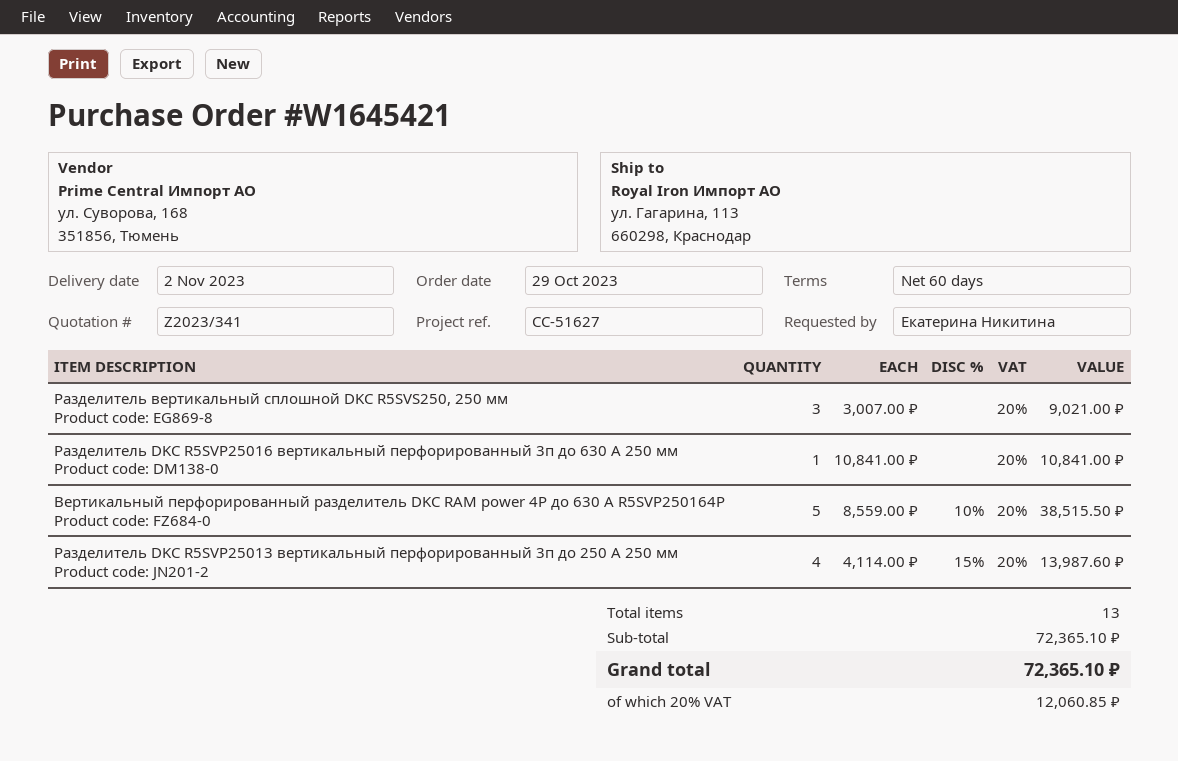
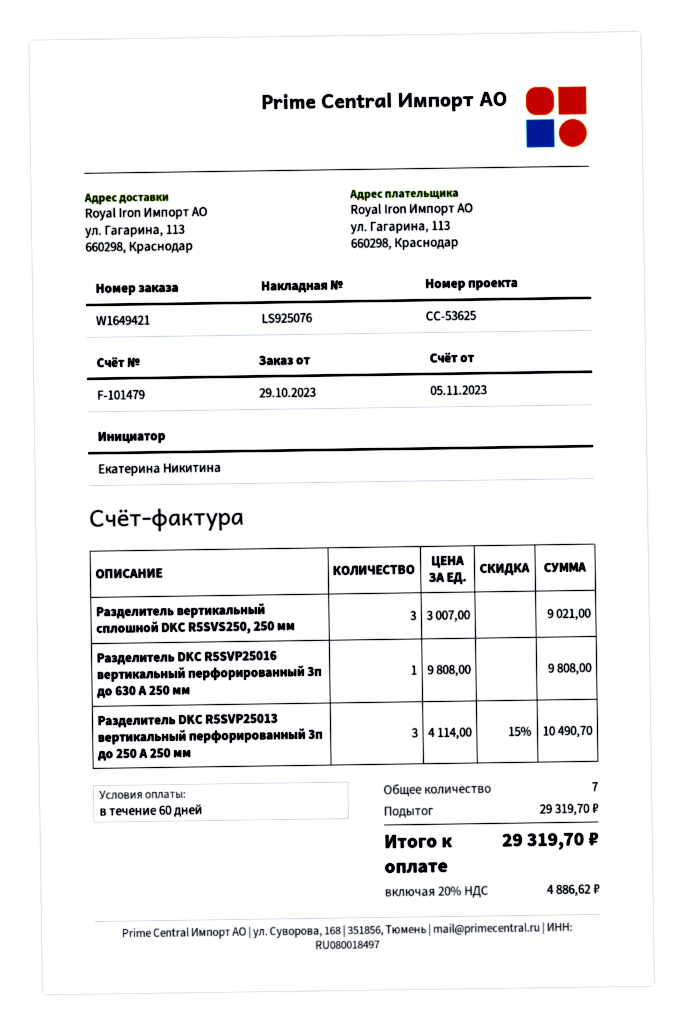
order number: W1645421 -> W1649421
reference: CC-51627 -> CC-53625
Разделитель DKC R5SVP25016 вертикальный перфорированный 3п до 630 А 250 мм: 1 x 10841.00 = 10841.00 -> 1 x 9808.00 = 9808.00
Вертикальный перфорированный разделитель DKC RAM power 4P до 630 А R5SVP250164P: 5 x 8559.00 - 10% = 38515.50 -> none
Разделитель DKC R5SVP25013 вертикальный перфорированный 3п до 250 А 250 мм: 4 x 4114.00 - 15% = 13987.60 -> 3 x 4114.00 - 15% = 10490.70
total quantity: 13 -> 7
subtotal: 72365.10 -> 29319.70
tax: 20% = 12060.85 -> 20% = 4886.62
total: 72365.10 -> 29319.70

